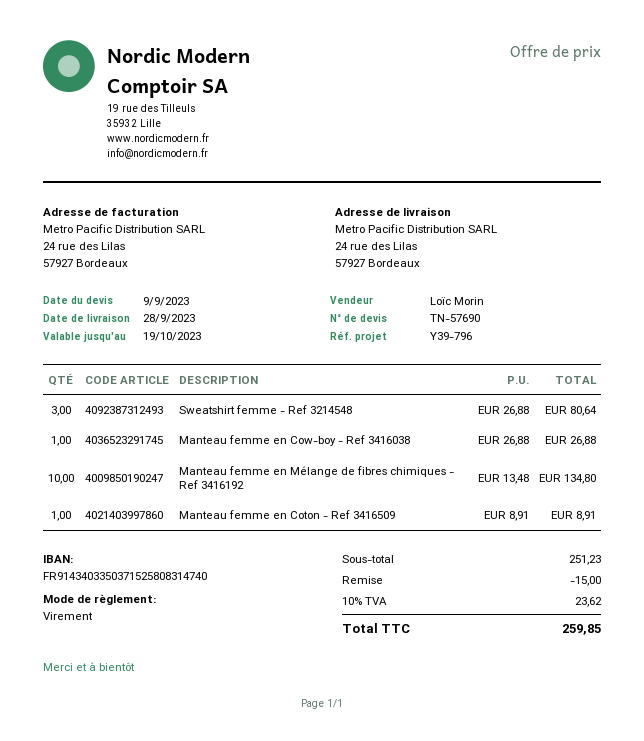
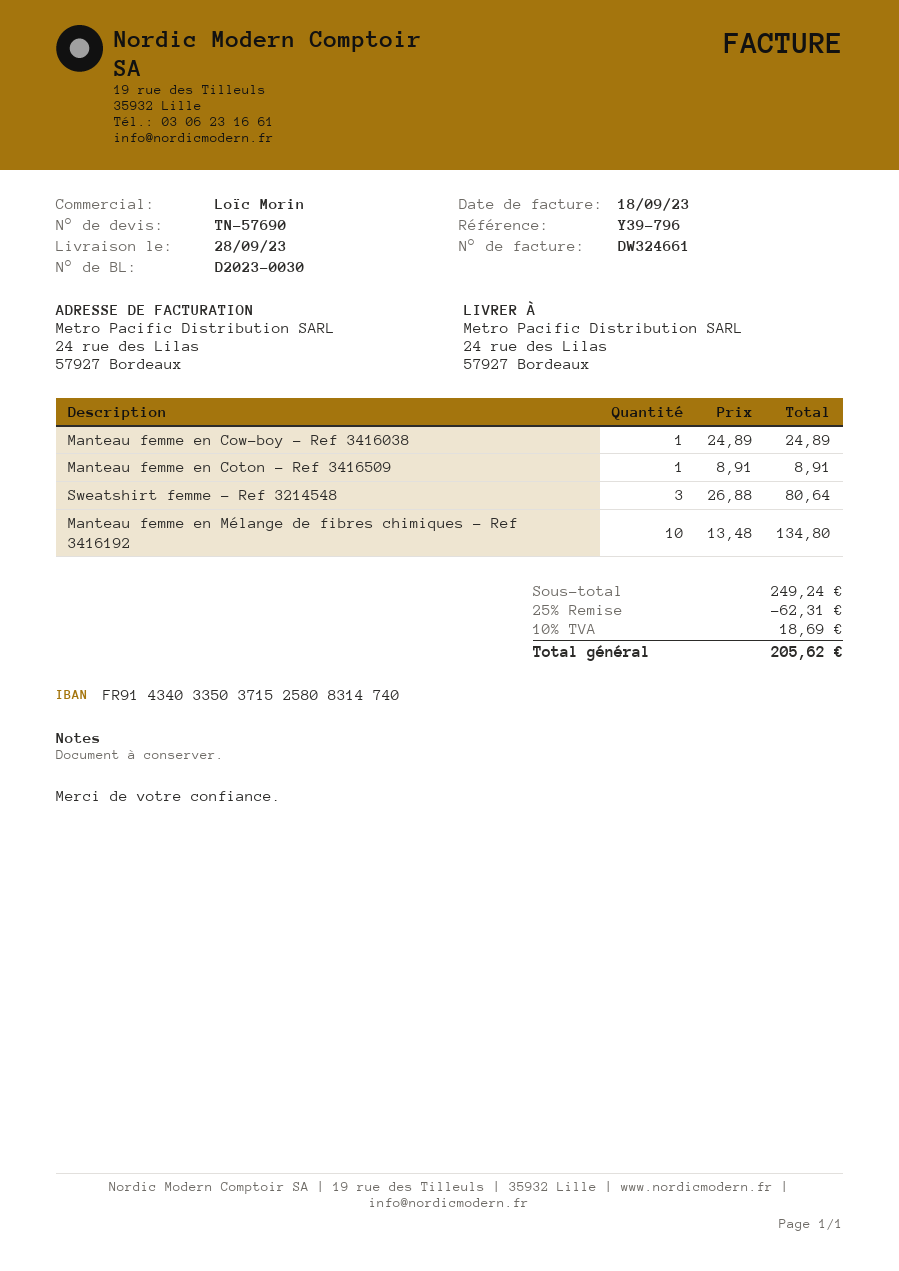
Manteau femme en Cow-boy - Ref 3416038: 1 x 26.88 = 26.88 -> 1 x 24.89 = 24.89
subtotal: 251.23 -> 249.24
discount: 15.00 -> 62.31
tax: 10% = 23.62 -> 10% = 18.69
total: 259.85 -> 205.62

